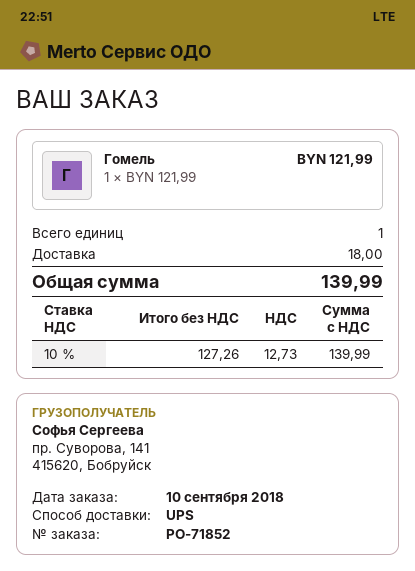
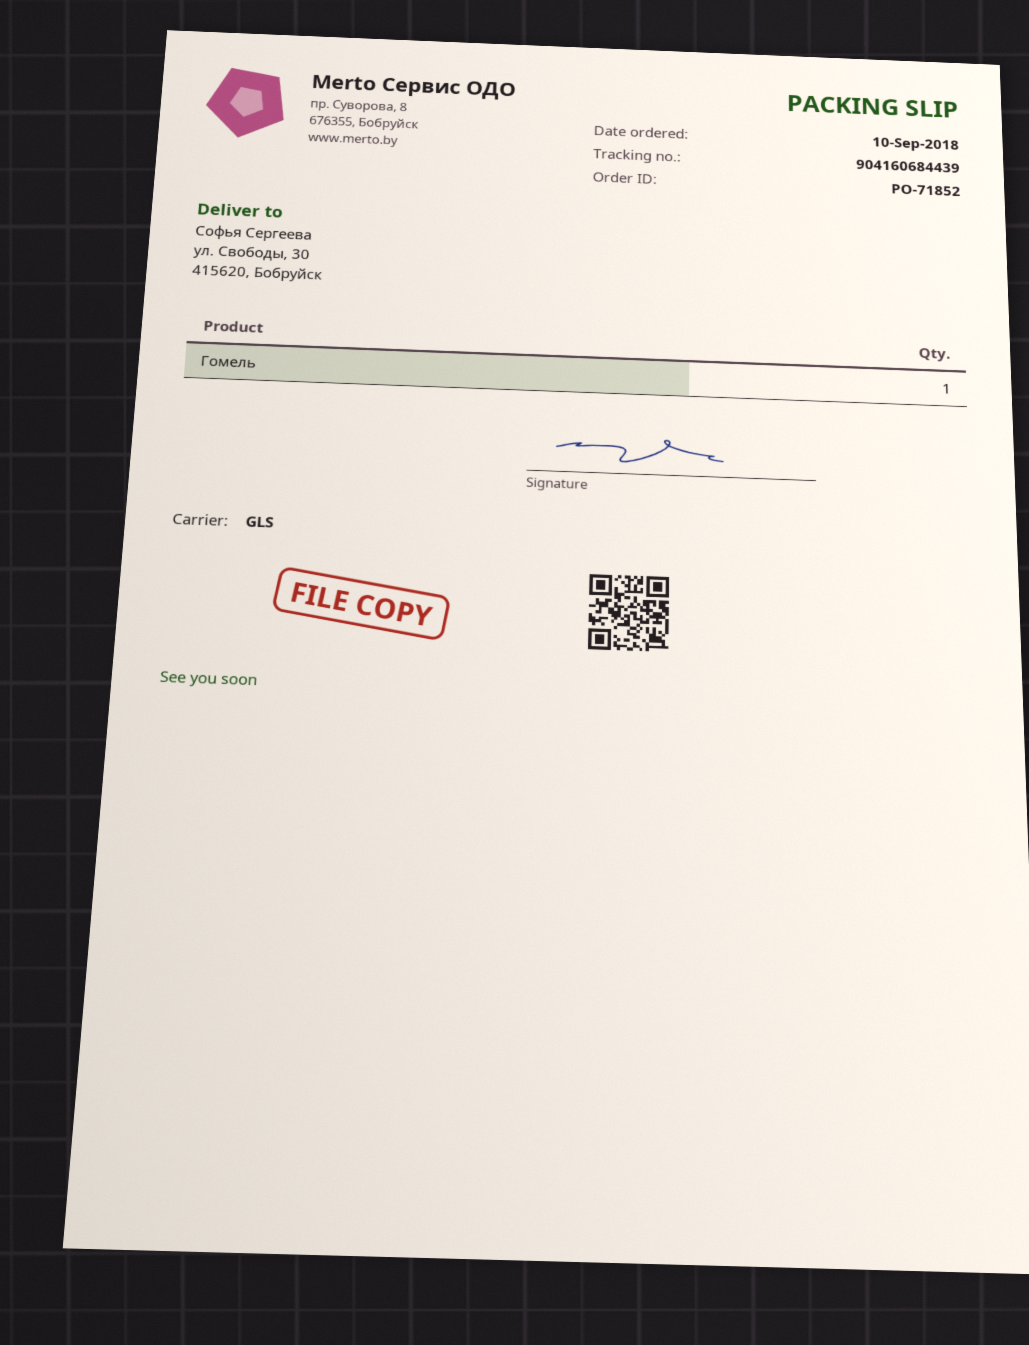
shipping method: UPS -> GLS
ship to: пр. Суворова, 141, 415620, Бобруйск -> ул. Свободы, 30, 415620, Бобруйск

